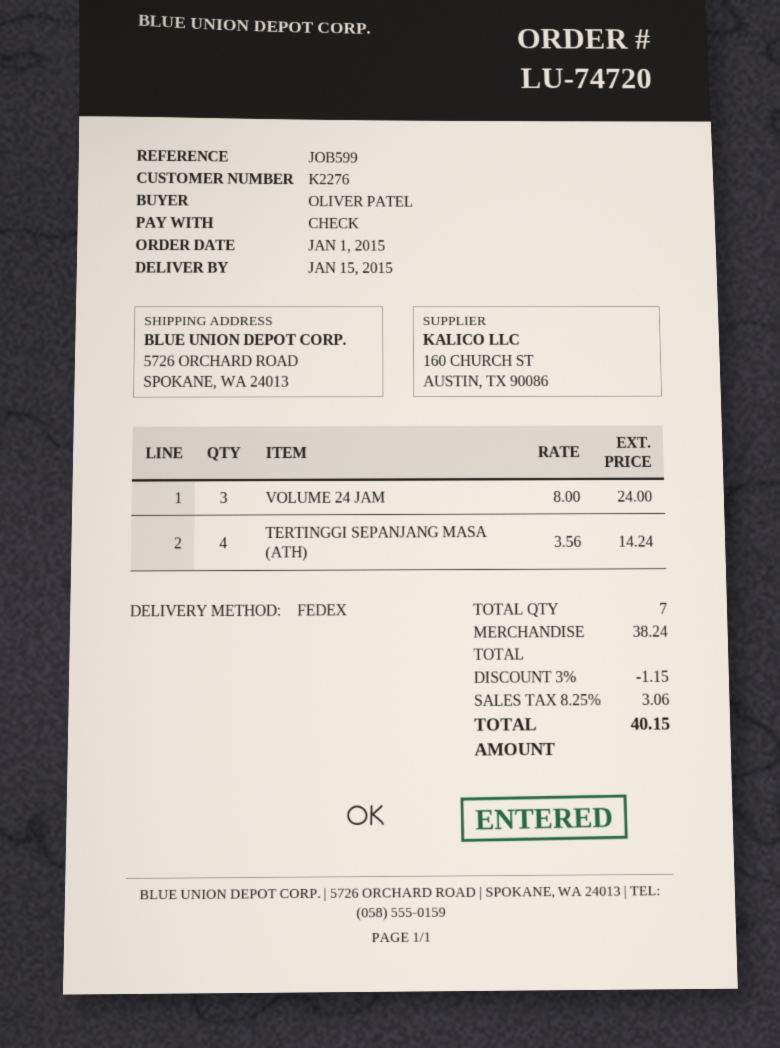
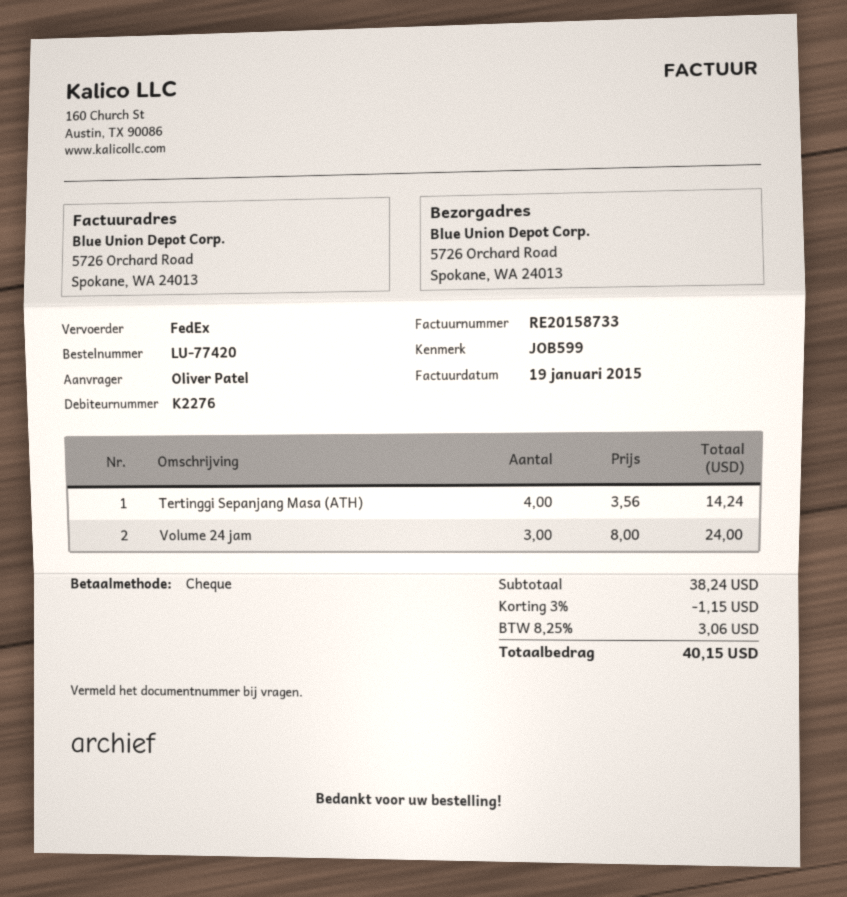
order number: LU-74720 -> LU-77420

